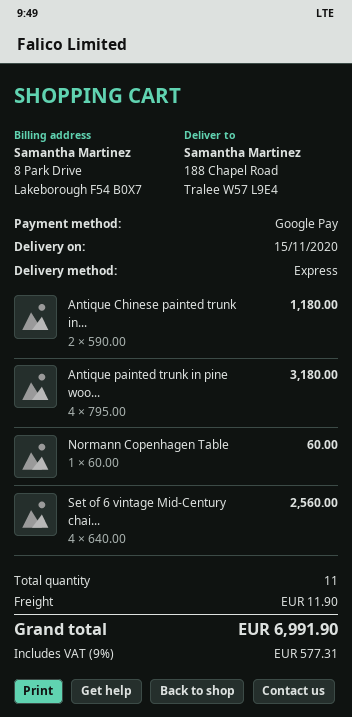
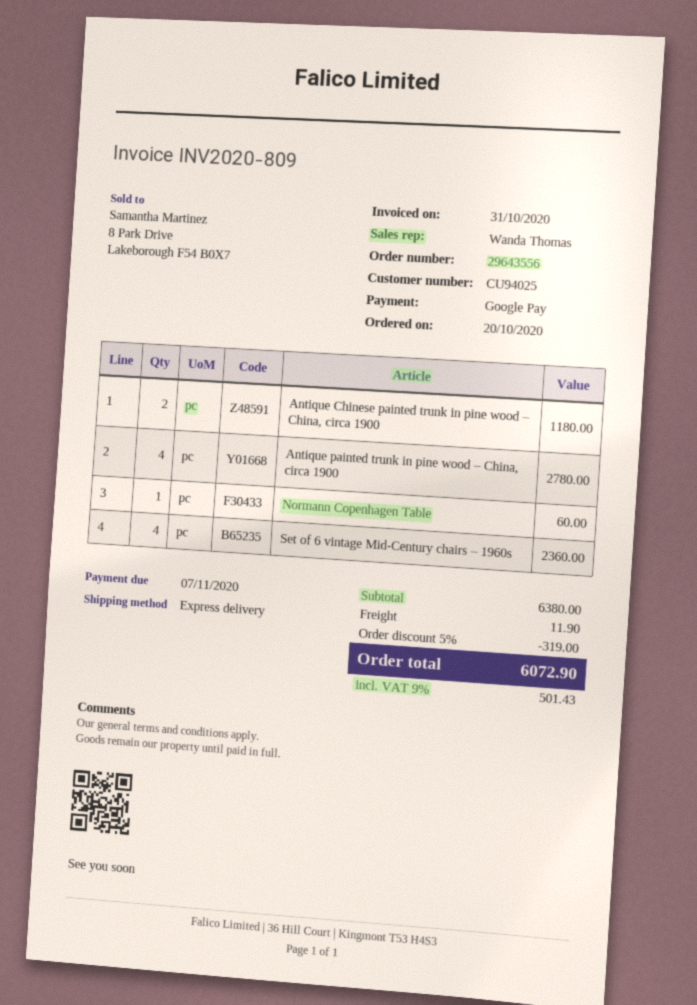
Antique painted trunk in pine woo...: 4 for 3180.00 -> 4 for 2780.00
Set of 6 vintage Mid-Century chai...: 4 for 2560.00 -> 4 for 2360.00
discount: none -> 5% = 319.00
tax: 9% = 577.31 -> 9% = 501.43
total: 6991.90 -> 6072.90

